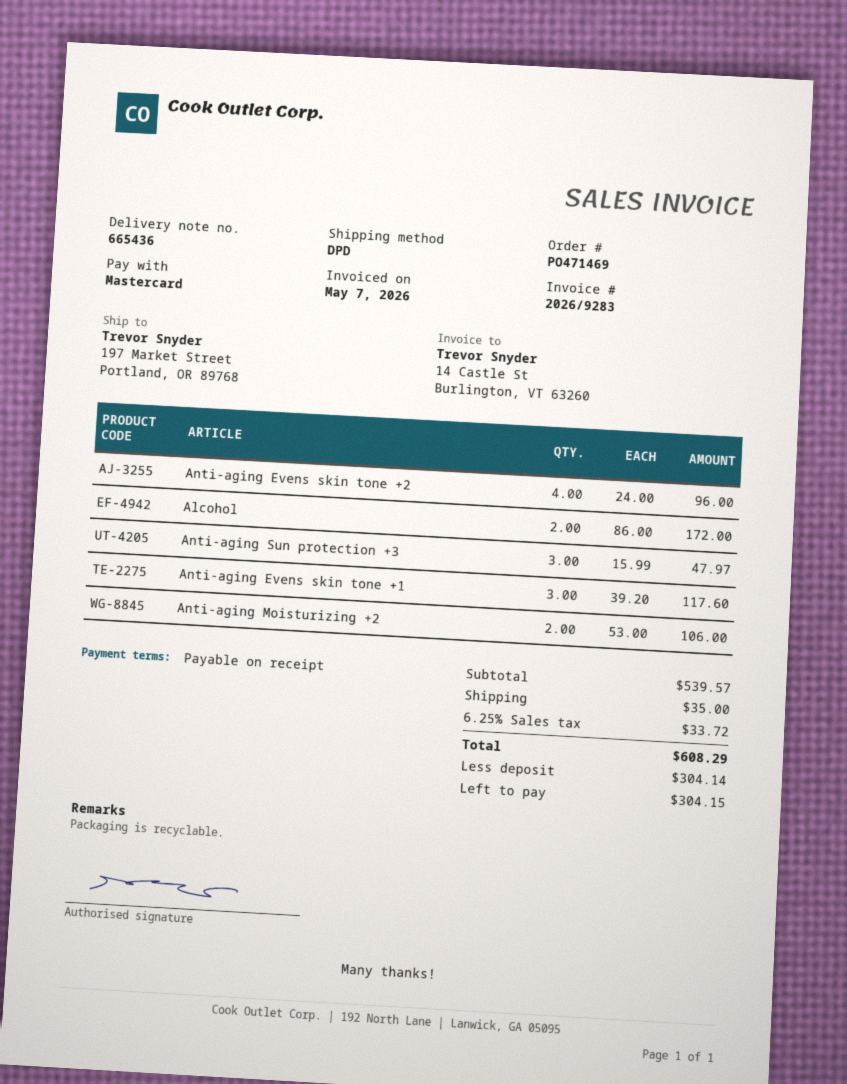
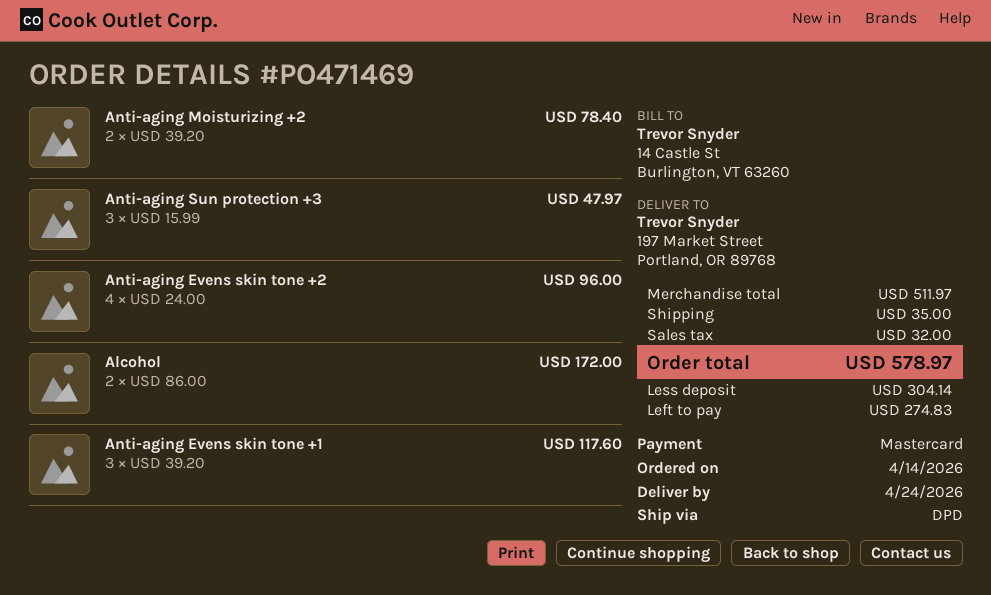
Anti-aging Moisturizing +2: 2 x 53.00 = 106.00 -> 2 x 39.20 = 78.40
subtotal: 539.57 -> 511.97
tax: 33.72 -> 32.00
total: 608.29 -> 578.97
balance: 304.15 -> 274.83

